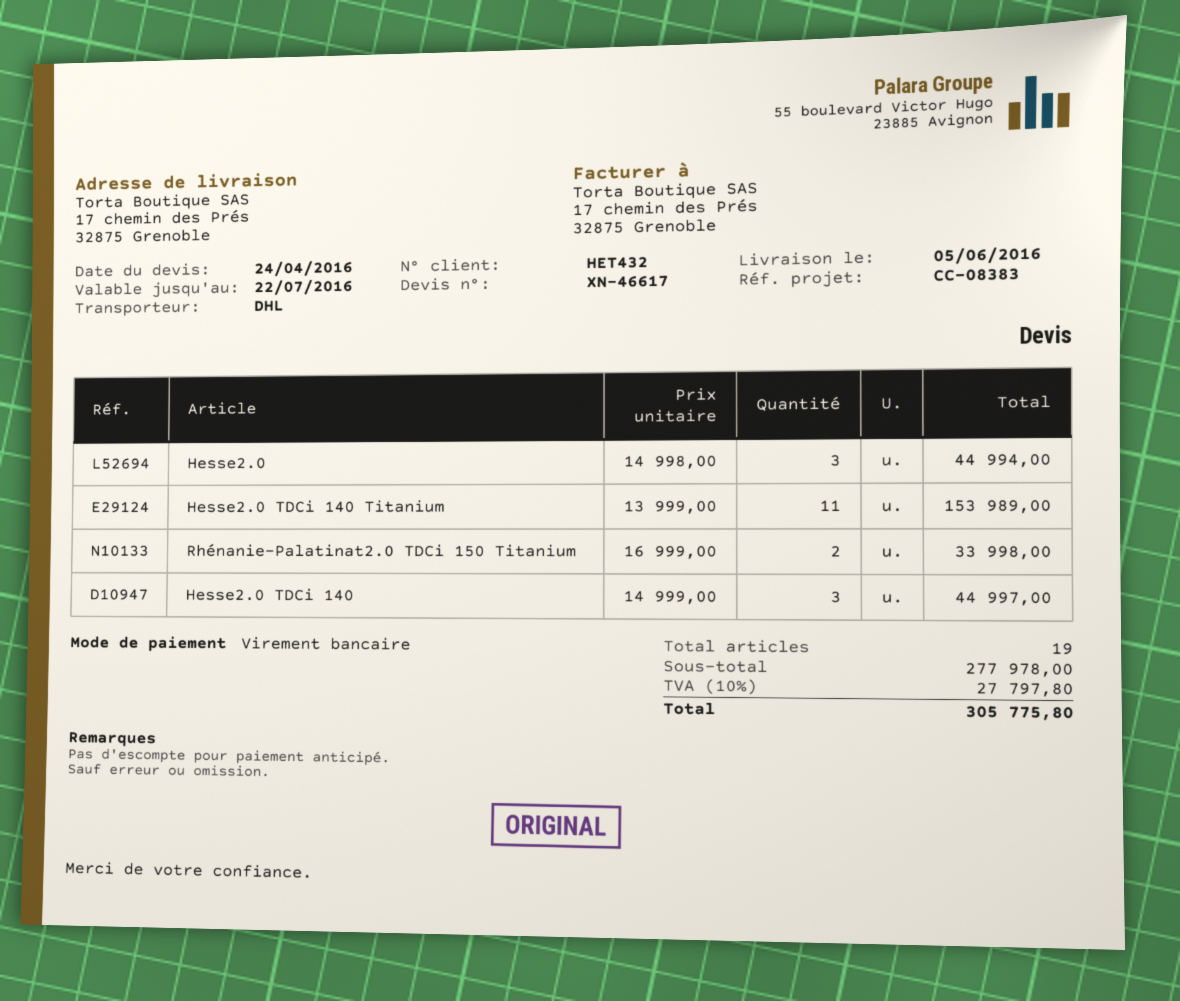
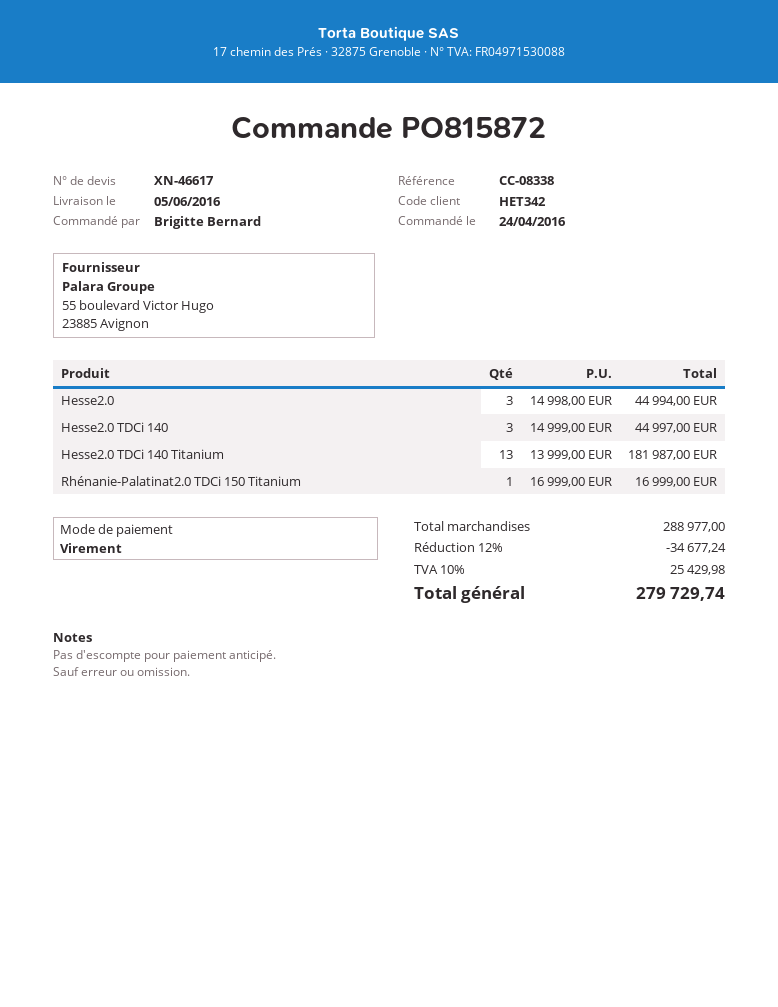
customer number: HET432 -> HET342
reference: CC-08383 -> CC-08338
Hesse2.0 TDCi 140 Titanium: 11 x 13999.00 = 153989.00 -> 13 x 13999.00 = 181987.00
Rhénanie-Palatinat2.0 TDCi 150 Titanium: 2 x 16999.00 = 33998.00 -> 1 x 16999.00 = 16999.00
subtotal: 277978.00 -> 288977.00
discount: none -> 12% = 34677.24
tax: 10% = 27797.80 -> 10% = 25429.98
total: 305775.80 -> 279729.74

